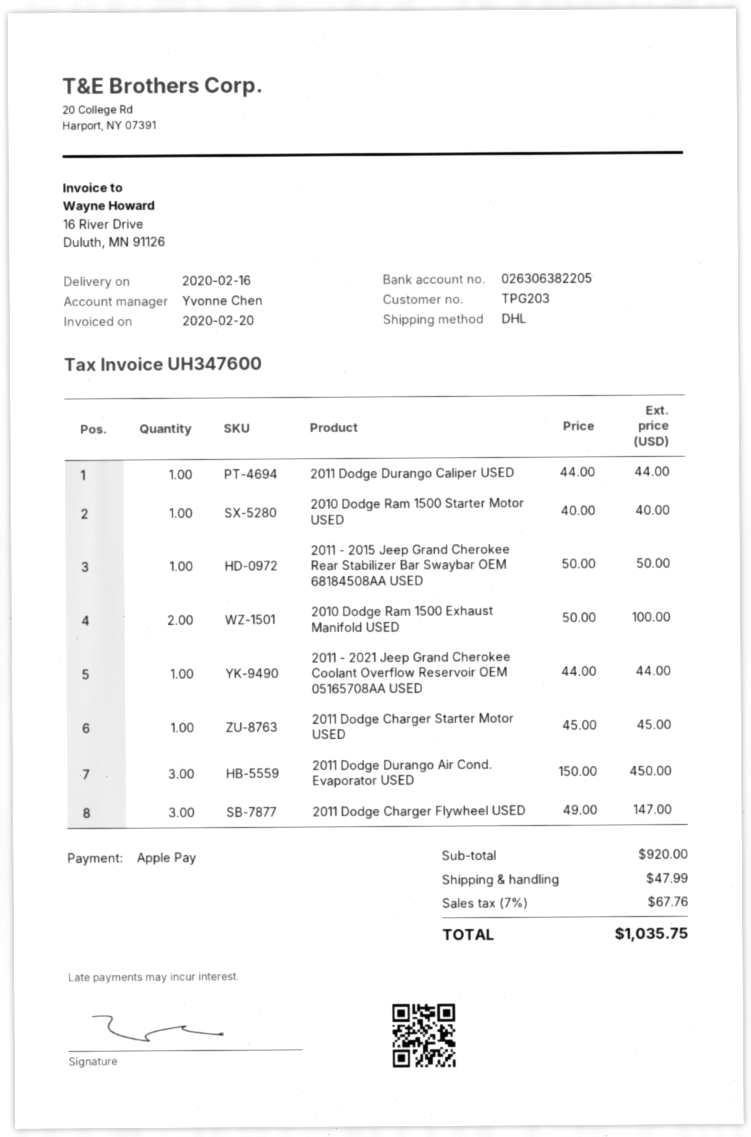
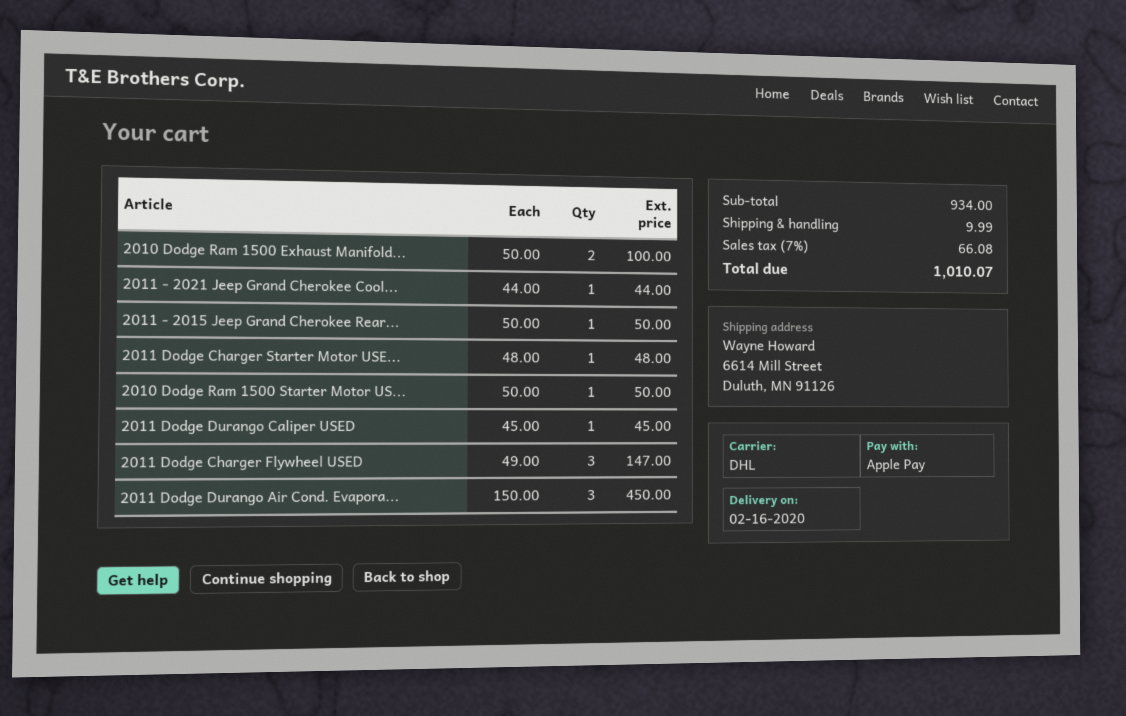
2011 Dodge Durango Caliper USED: 1 x 44.00 = 44.00 -> 1 x 45.00 = 45.00
2010 Dodge Ram 1500 Starter Motor USED: 1 x 40.00 = 40.00 -> 1 x 50.00 = 50.00
2011 Dodge Charger Starter Motor USED: 1 x 45.00 = 45.00 -> 1 x 48.00 = 48.00
subtotal: 920.00 -> 934.00
shipping: 47.99 -> 9.99
tax: 7% = 67.76 -> 7% = 66.08
total: 1035.75 -> 1010.07

